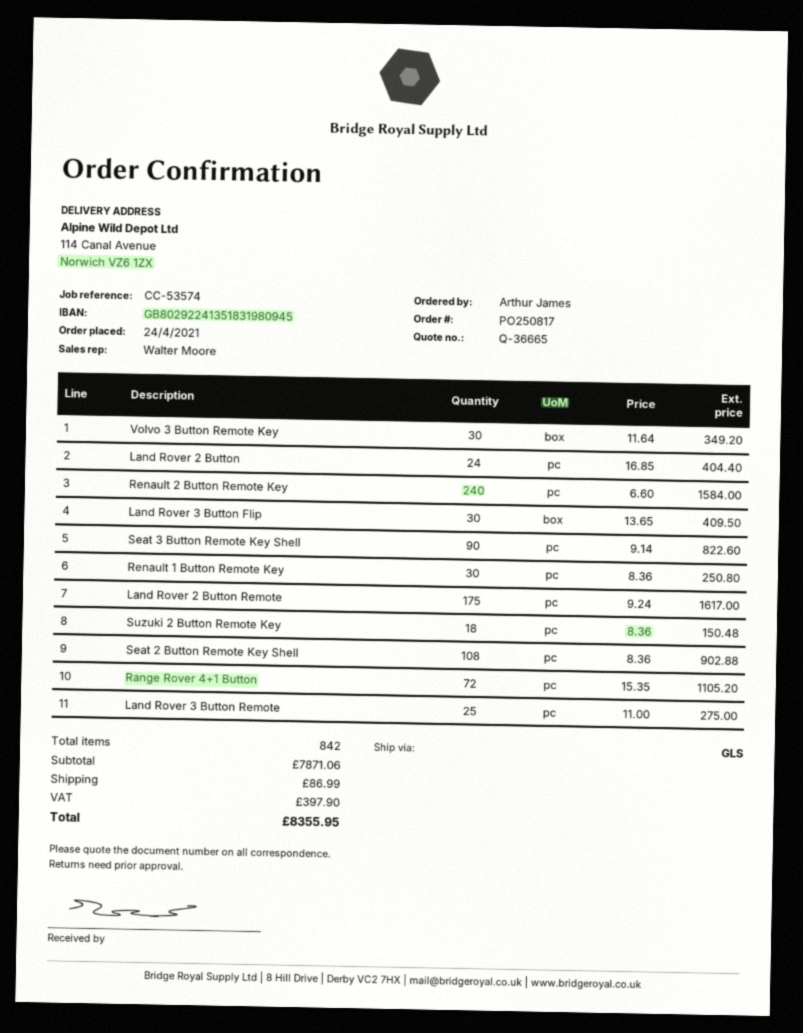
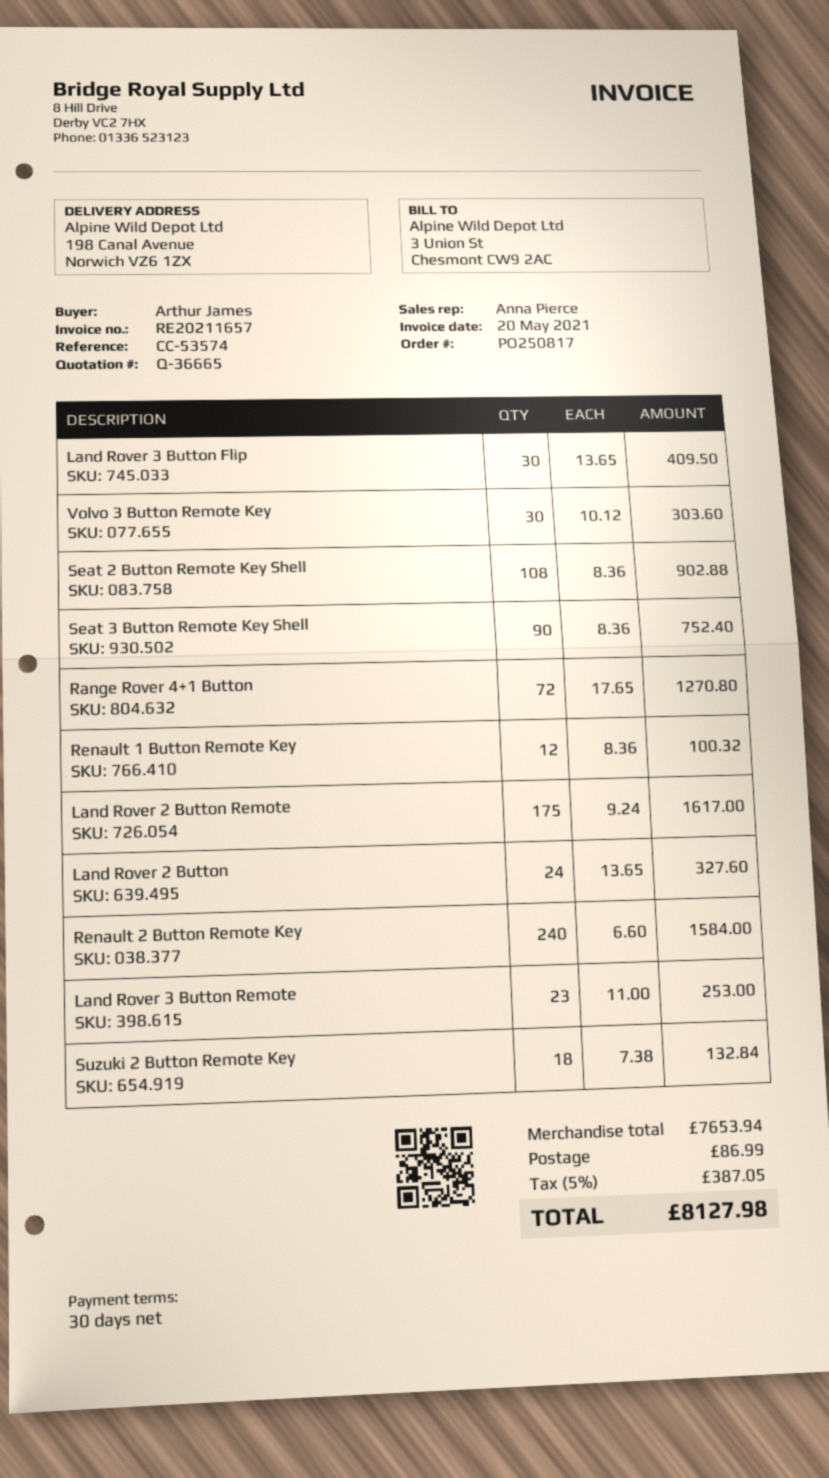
sales rep: Walter Moore -> Anna Pierce
ship to: 114 Canal Avenue, Norwich VZ6 1ZX -> 198 Canal Avenue, Norwich VZ6 1ZX
Volvo 3 Button Remote Key: 30 x 11.64 = 349.20 -> 30 x 10.12 = 303.60
Land Rover 2 Button: 24 x 16.85 = 404.40 -> 24 x 13.65 = 327.60
Seat 3 Button Remote Key Shell: 90 x 9.14 = 822.60 -> 90 x 8.36 = 752.40
Renault 1 Button Remote Key: 30 x 8.36 = 250.80 -> 12 x 8.36 = 100.32
Suzuki 2 Button Remote Key: 18 x 8.36 = 150.48 -> 18 x 7.38 = 132.84
Range Rover 4+1 Button: 72 x 15.35 = 1105.20 -> 72 x 17.65 = 1270.80
Land Rover 3 Button Remote: 25 x 11.00 = 275.00 -> 23 x 11.00 = 253.00
subtotal: 7871.06 -> 7653.94
tax: 397.90 -> 387.05
total: 8355.95 -> 8127.98

